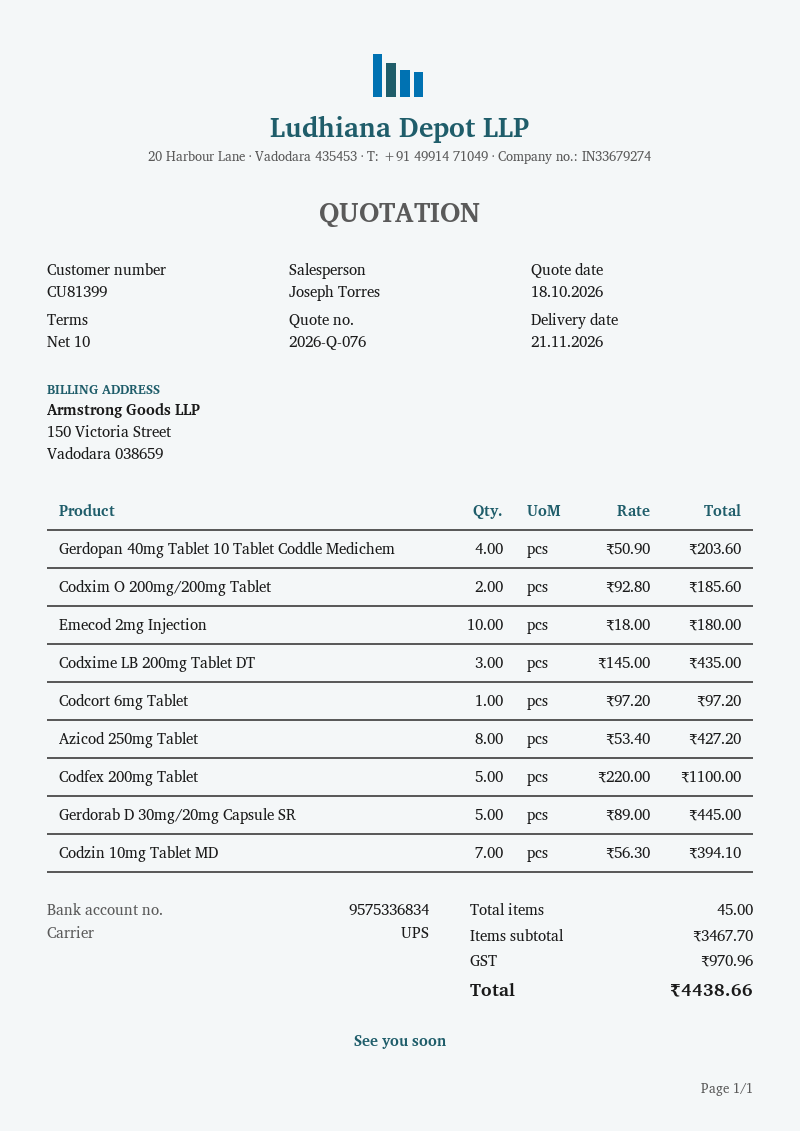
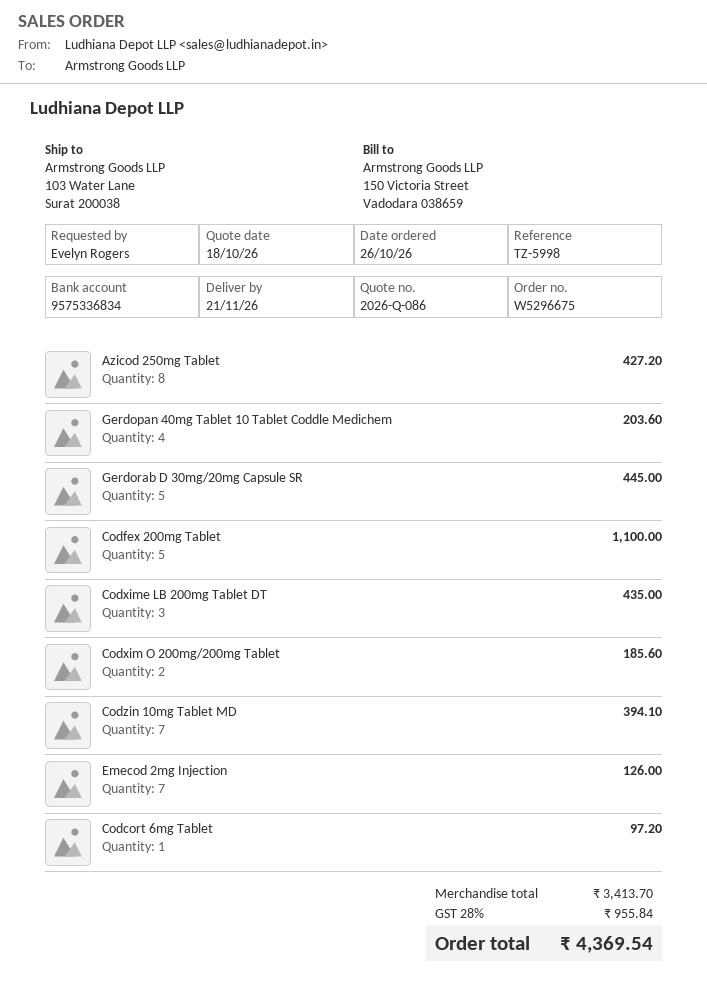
quote number: 2026-Q-076 -> 2026-Q-086
Emecod 2mg Injection: 10 for 180.00 -> 7 for 126.00
subtotal: 3467.70 -> 3413.70
tax: 970.96 -> 955.84
total: 4438.66 -> 4369.54

